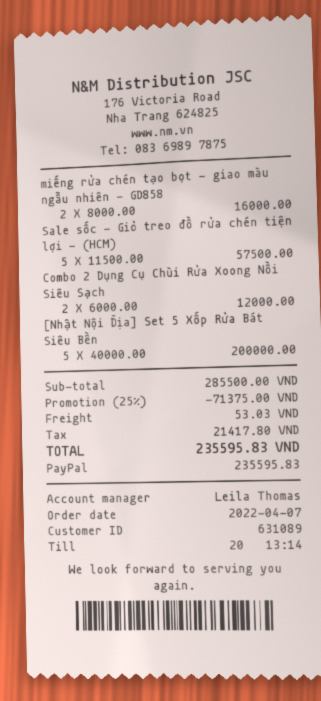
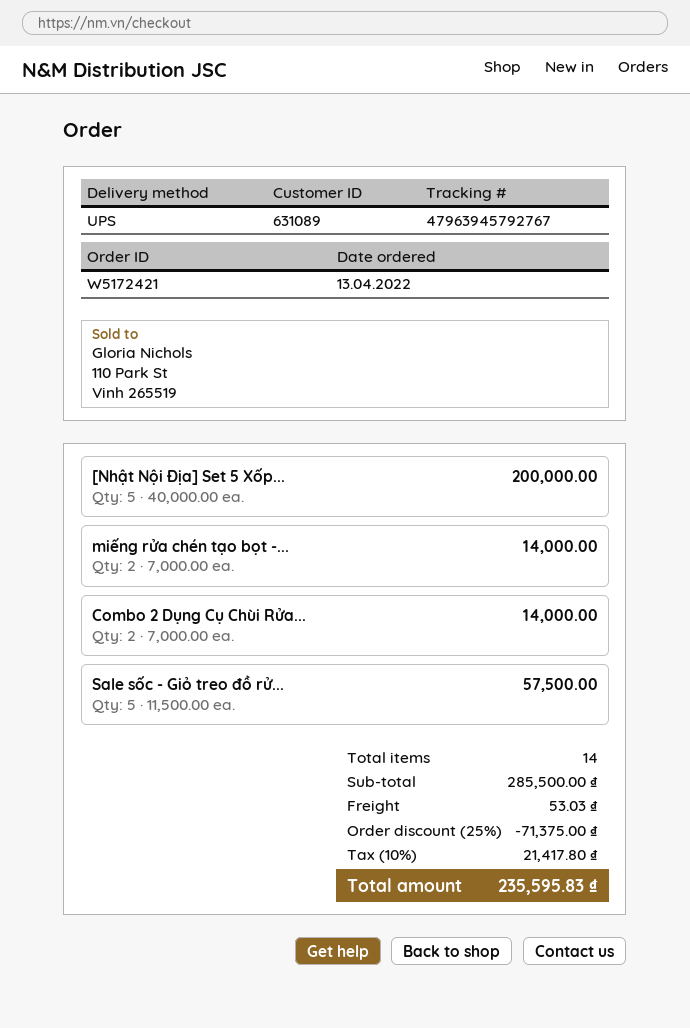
order date: 2022-04-07 -> 2022-04-13
miếng rửa chén tạo bọt - giao màu ngẫu nhiên - GD858: 2 x 8000.00 = 16000.00 -> 2 x 7000.00 = 14000.00
Combo 2 Dụng Cụ Chùi Rửa Xoong Nồi Siêu Sạch: 2 x 6000.00 = 12000.00 -> 2 x 7000.00 = 14000.00

